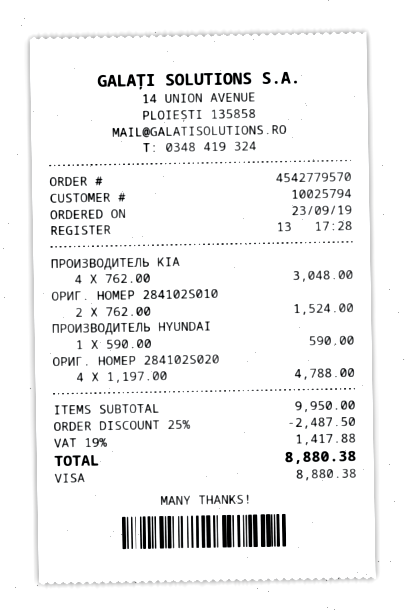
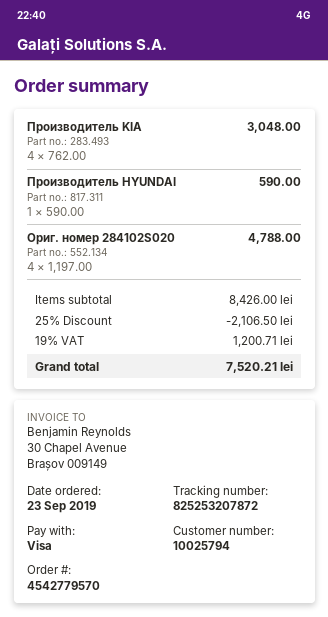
ОРИГ. НОМЕР 284102S010: 2 x 762.00 = 1524.00 -> none
subtotal: 9950.00 -> 8426.00
discount: 25% = 2487.50 -> 25% = 2106.50
tax: 19% = 1417.88 -> 19% = 1200.71
total: 8880.38 -> 7520.21

